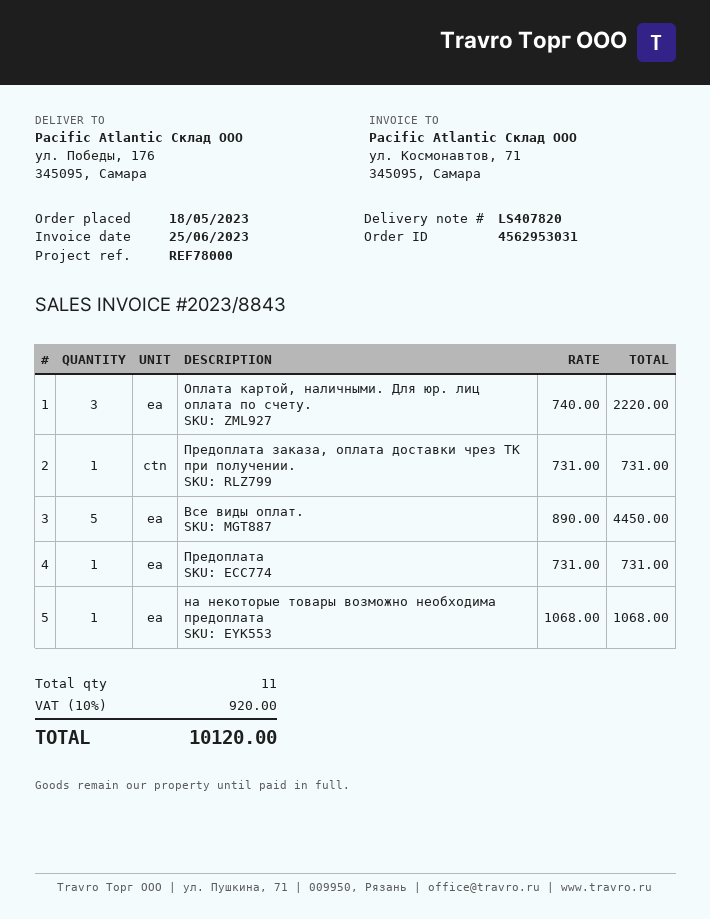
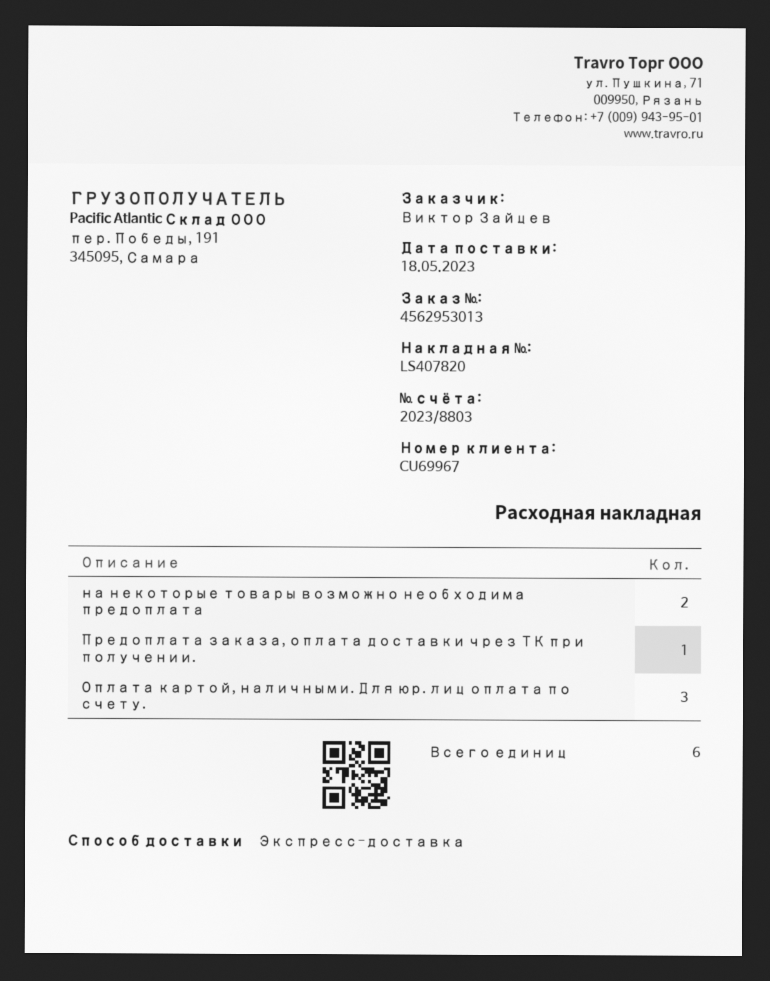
order number: 4562953031 -> 4562953013
invoice number: 2023/8843 -> 2023/8803
ship to: ул. Победы, 176, 345095, Самара -> пер. Победы, 191, 345095, Самара
Все виды оплат.: 5 -> none
Предоплата: 1 -> none
на некоторые товары возможно необходима предоплата: 1 -> 2
total quantity: 11 -> 6

